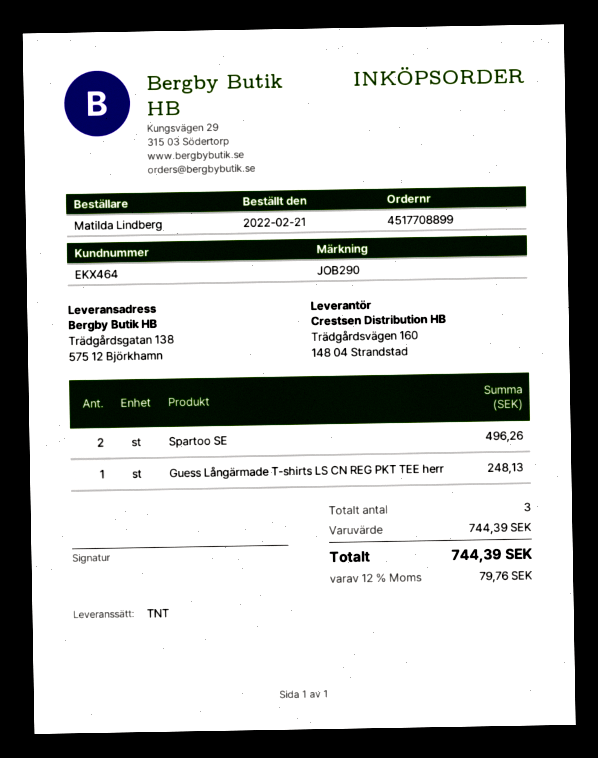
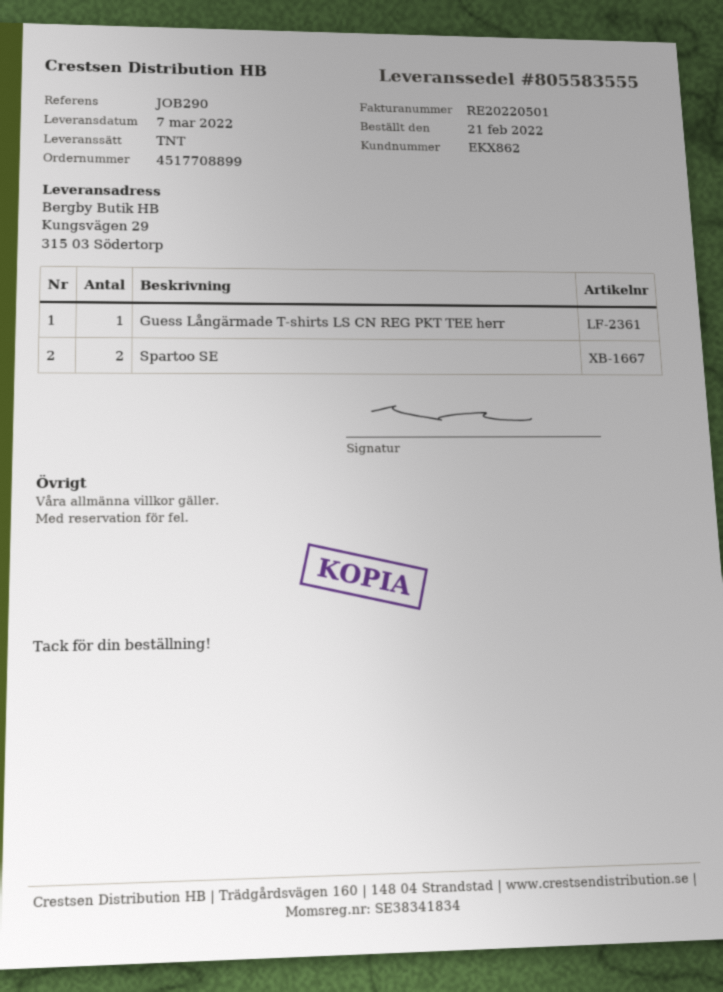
customer number: EKX464 -> EKX862
ship to: Trädgårdsgatan 138, 575 12 Björkhamn -> Kungsvägen 29, 315 03 Södertorp

